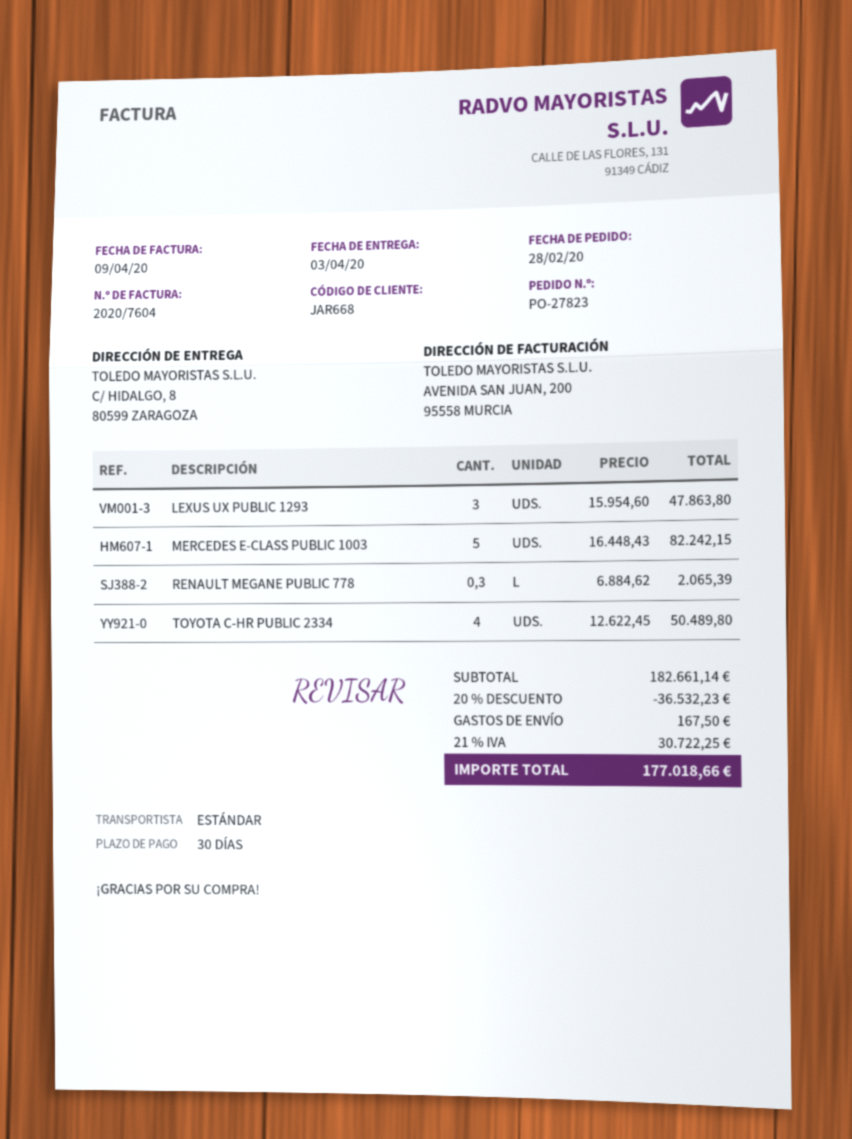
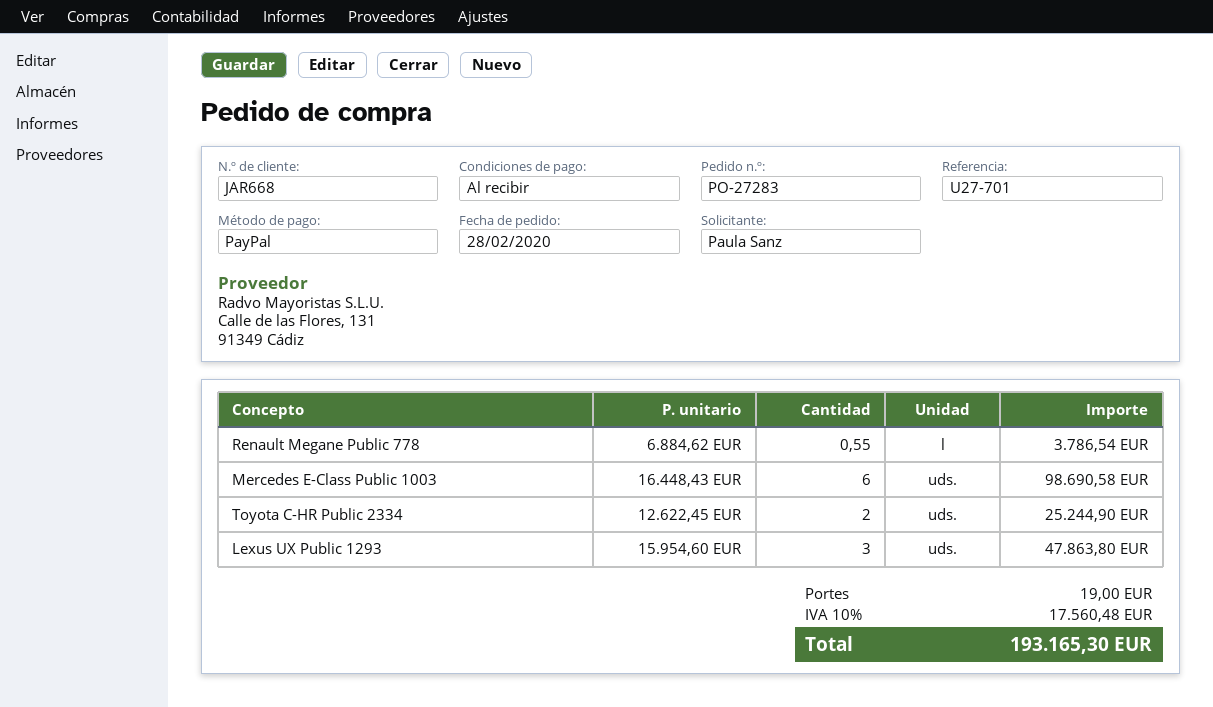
order number: PO-27823 -> PO-27283
payment terms: 30 days -> on receipt
MERCEDES E-CLASS PUBLIC 1003: 5 x 16448.43 = 82242.15 -> 6 x 16448.43 = 98690.58
RENAULT MEGANE PUBLIC 778: 0.3 x 6884.62 = 2065.39 -> 0.55 x 6884.62 = 3786.54
TOYOTA C-HR PUBLIC 2334: 4 x 12622.45 = 50489.80 -> 2 x 12622.45 = 25244.90
discount: 20% = 36532.23 -> none
shipping: 167.50 -> 19.00
tax: 21% = 30722.25 -> 10% = 17560.48
total: 177018.66 -> 193165.30

